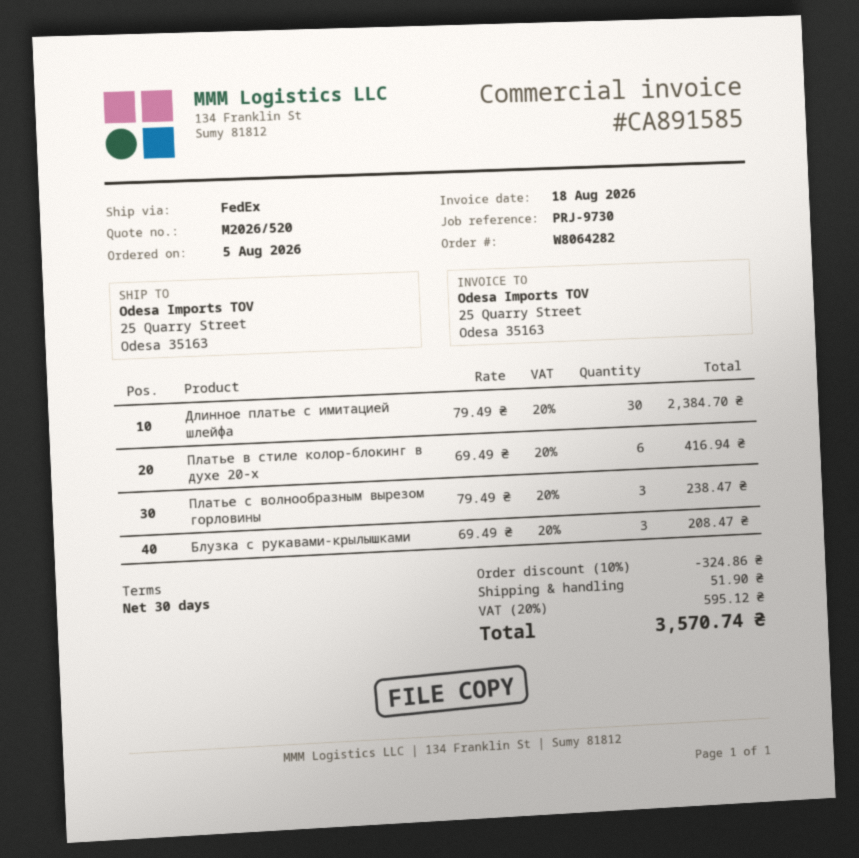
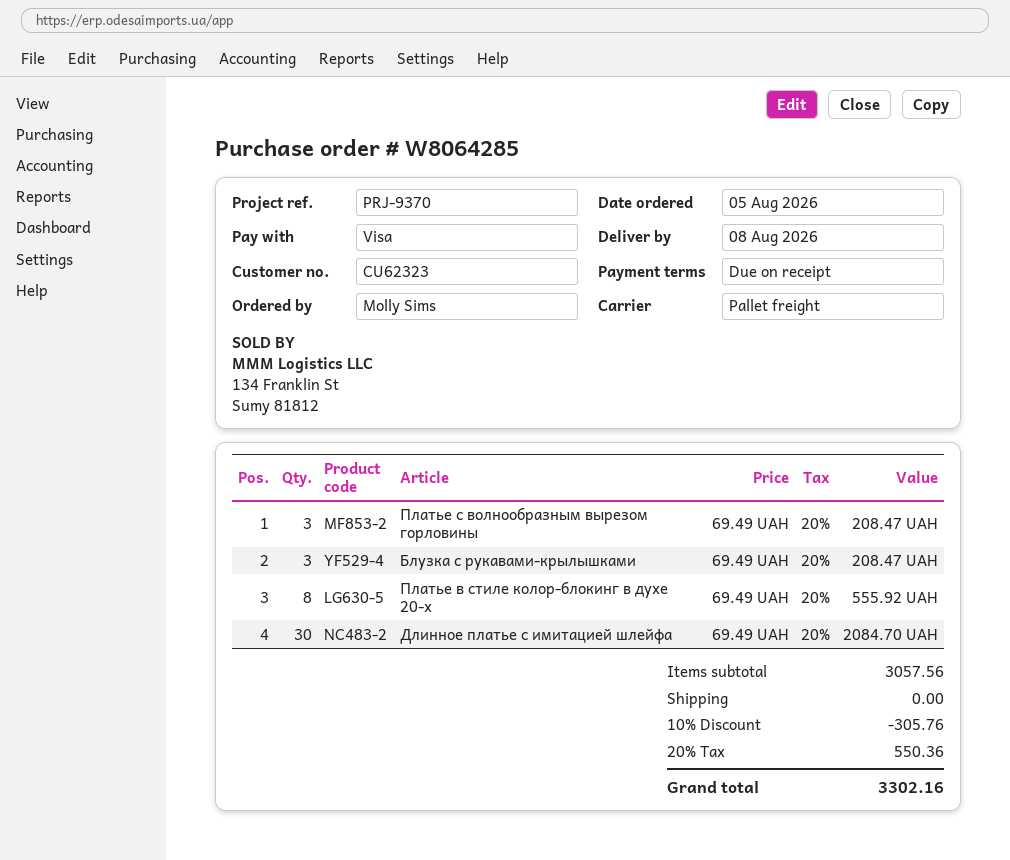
order number: W8064282 -> W8064285
payment terms: 30 days -> on receipt
reference: PRJ-9730 -> PRJ-9370
shipping method: FedEx -> pallet freight
Длинное платье с имитацией шлейфа: 30 x 79.49 = 2384.70 -> 30 x 69.49 = 2084.70
Платье в стиле колор-блокинг в духе 20-х: 6 x 69.49 = 416.94 -> 8 x 69.49 = 555.92
Платье с волнообразным вырезом горловины: 3 x 79.49 = 238.47 -> 3 x 69.49 = 208.47
discount: 10% = 324.86 -> 10% = 305.76
shipping: 51.90 -> 0.00
tax: 20% = 595.12 -> 20% = 550.36
total: 3570.74 -> 3302.16

